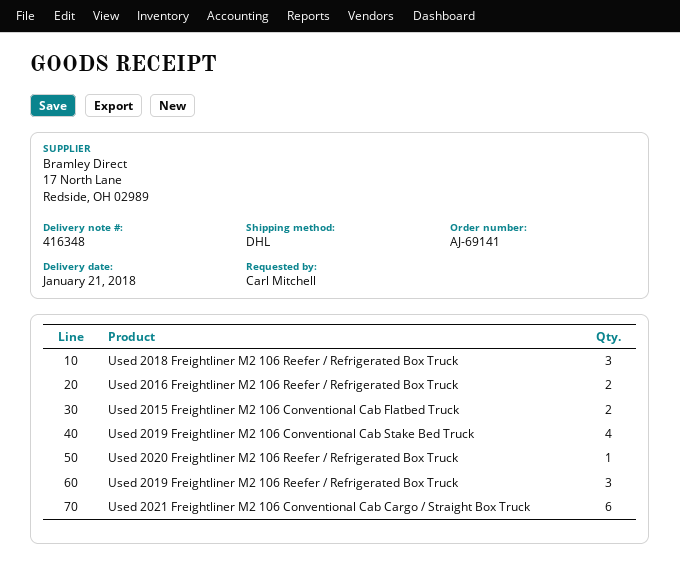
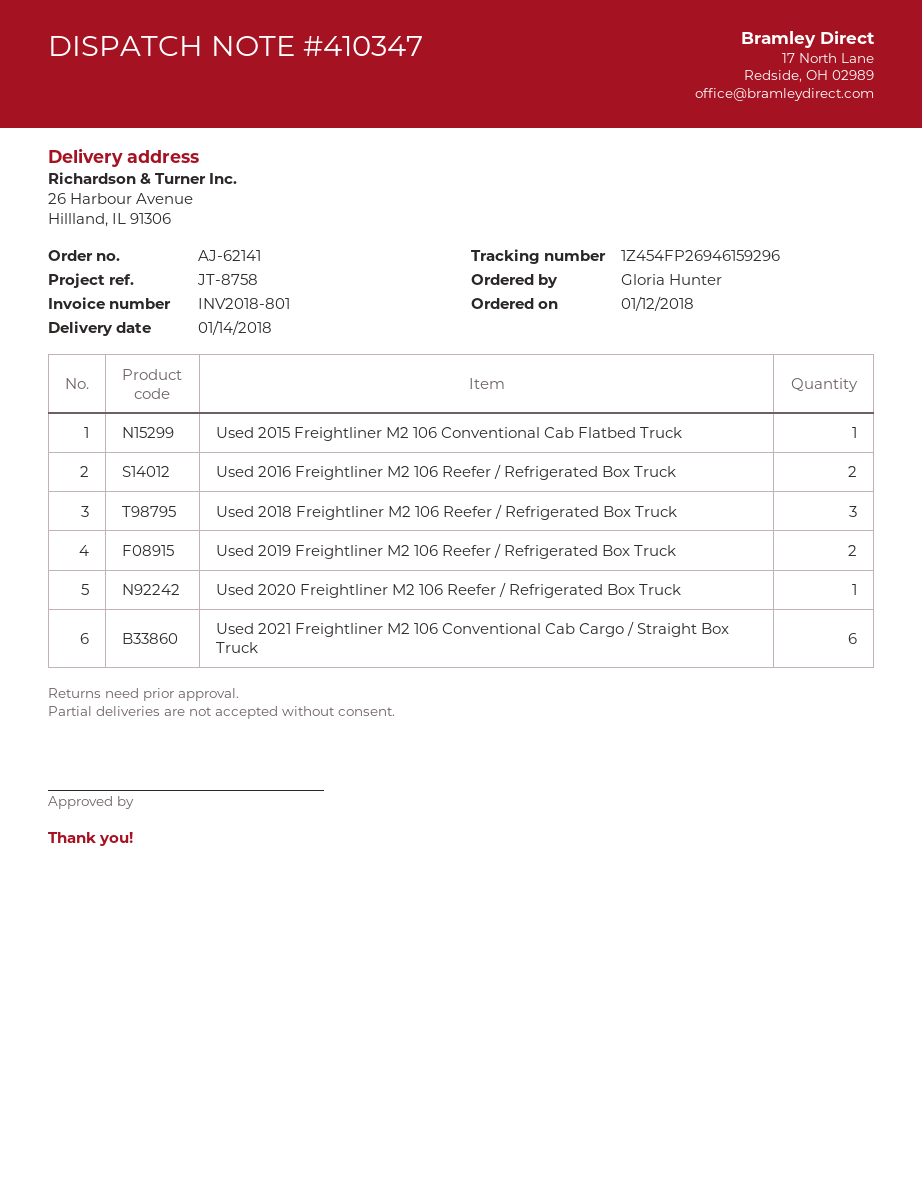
order number: AJ-69141 -> AJ-62141
delivery note number: 416348 -> 410347
delivery date: 2018-01-21 -> 2018-01-14
ordered by: Carl Mitchell -> Gloria Hunter
Used 2015 Freightliner M2 106 Conventional Cab Flatbed Truck: 2 -> 1
Used 2019 Freightliner M2 106 Conventional Cab Stake Bed Truck: 4 -> none
Used 2019 Freightliner M2 106 Reefer / Refrigerated Box Truck: 3 -> 2

